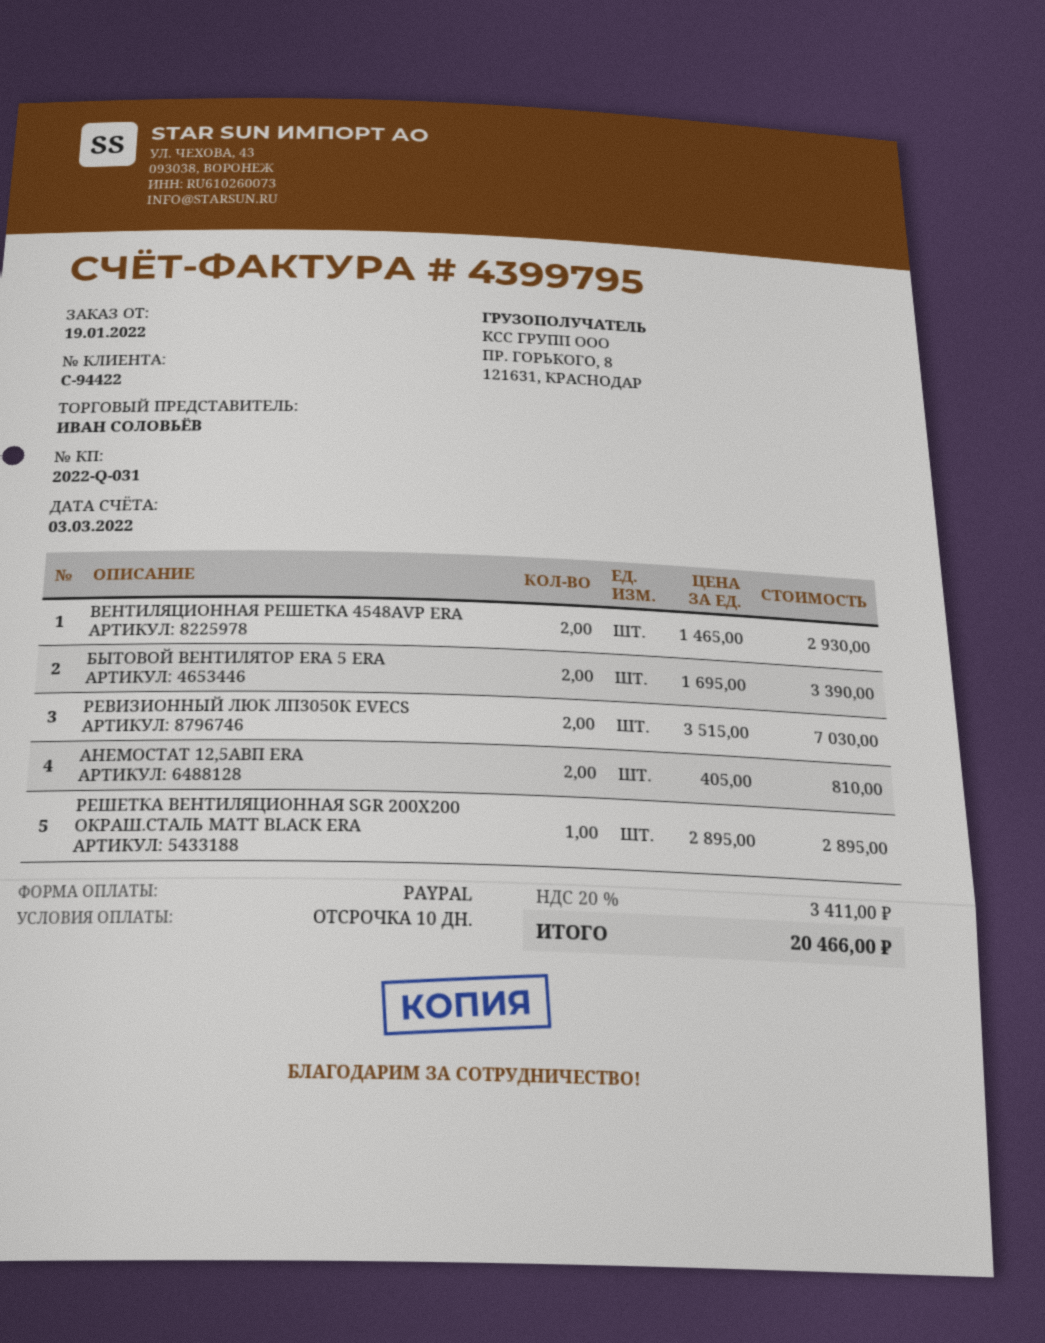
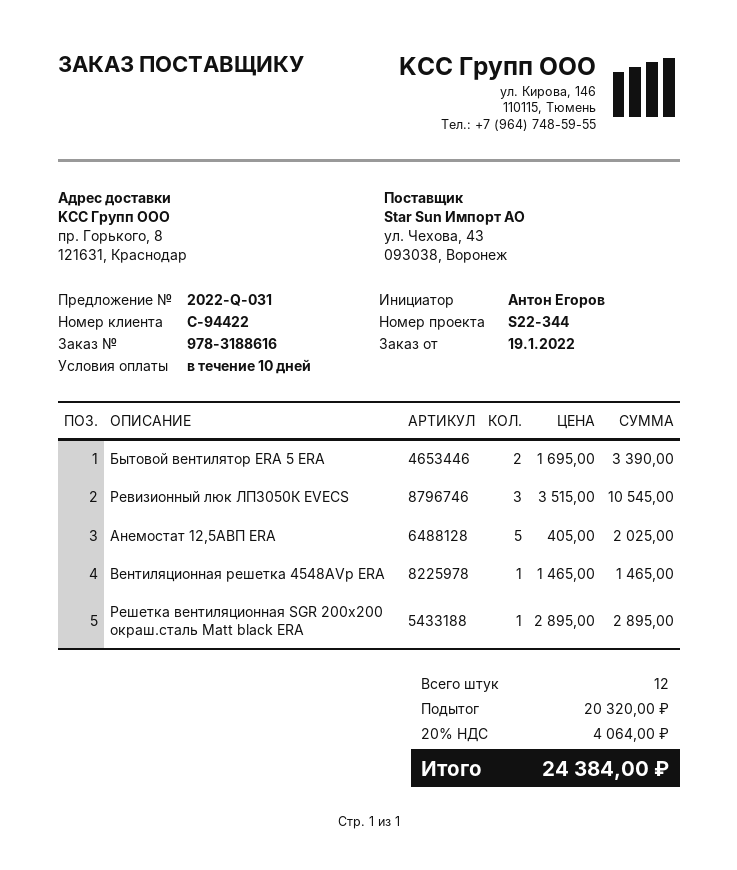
ВЕНТИЛЯЦИОННАЯ РЕШЕТКА 4548AVP ERA: 2 x 1465.00 = 2930.00 -> 1 x 1465.00 = 1465.00
РЕВИЗИОННЫЙ ЛЮК ЛП3050К EVECS: 2 x 3515.00 = 7030.00 -> 3 x 3515.00 = 10545.00
АНЕМОСТАТ 12,5АВП ERA: 2 x 405.00 = 810.00 -> 5 x 405.00 = 2025.00
tax: 20% = 3411.00 -> 20% = 4064.00
total: 20466.00 -> 24384.00

